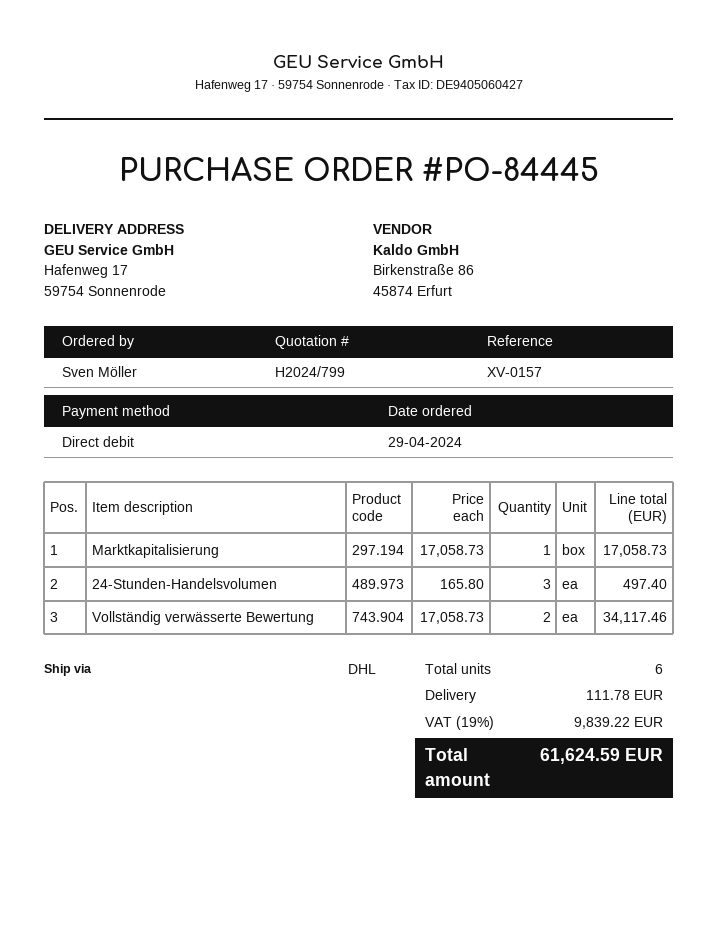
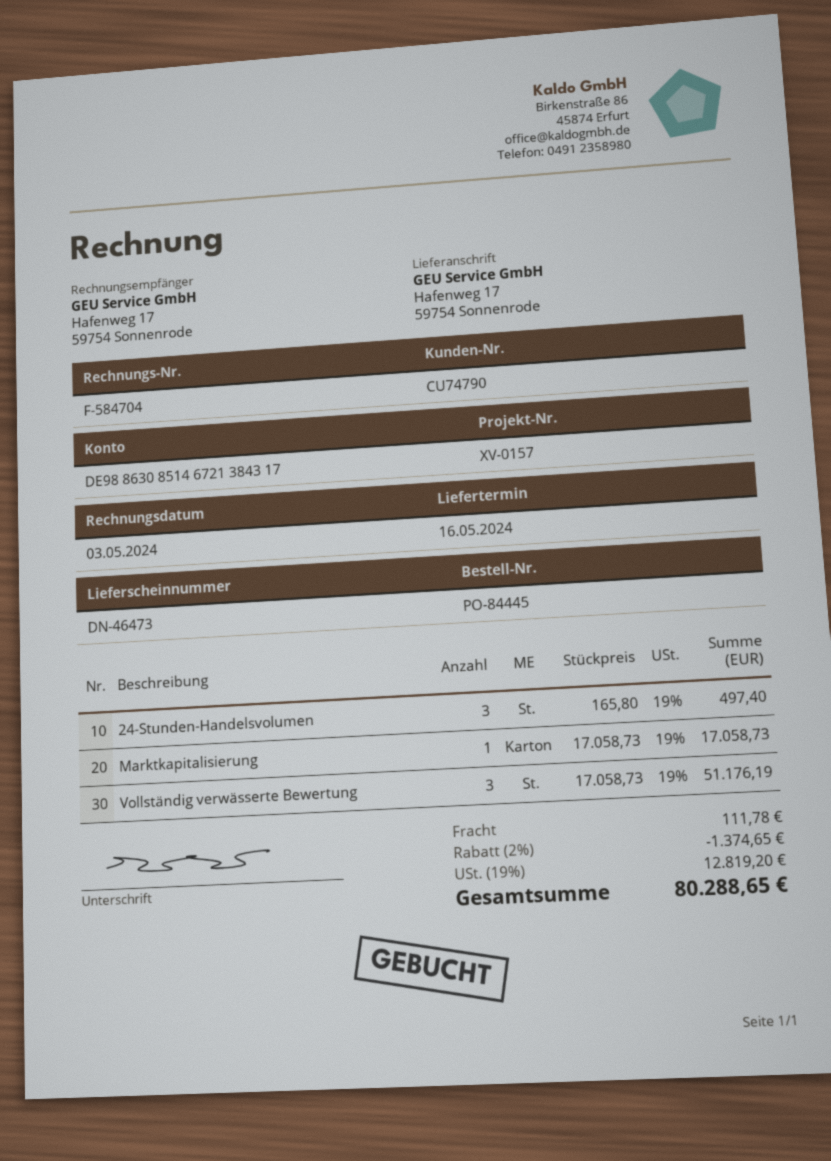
Vollständig verwässerte Bewertung: 2 x 17058.73 = 34117.46 -> 3 x 17058.73 = 51176.19
discount: none -> 2% = 1374.65
tax: 19% = 9839.22 -> 19% = 12819.20
total: 61624.59 -> 80288.65

